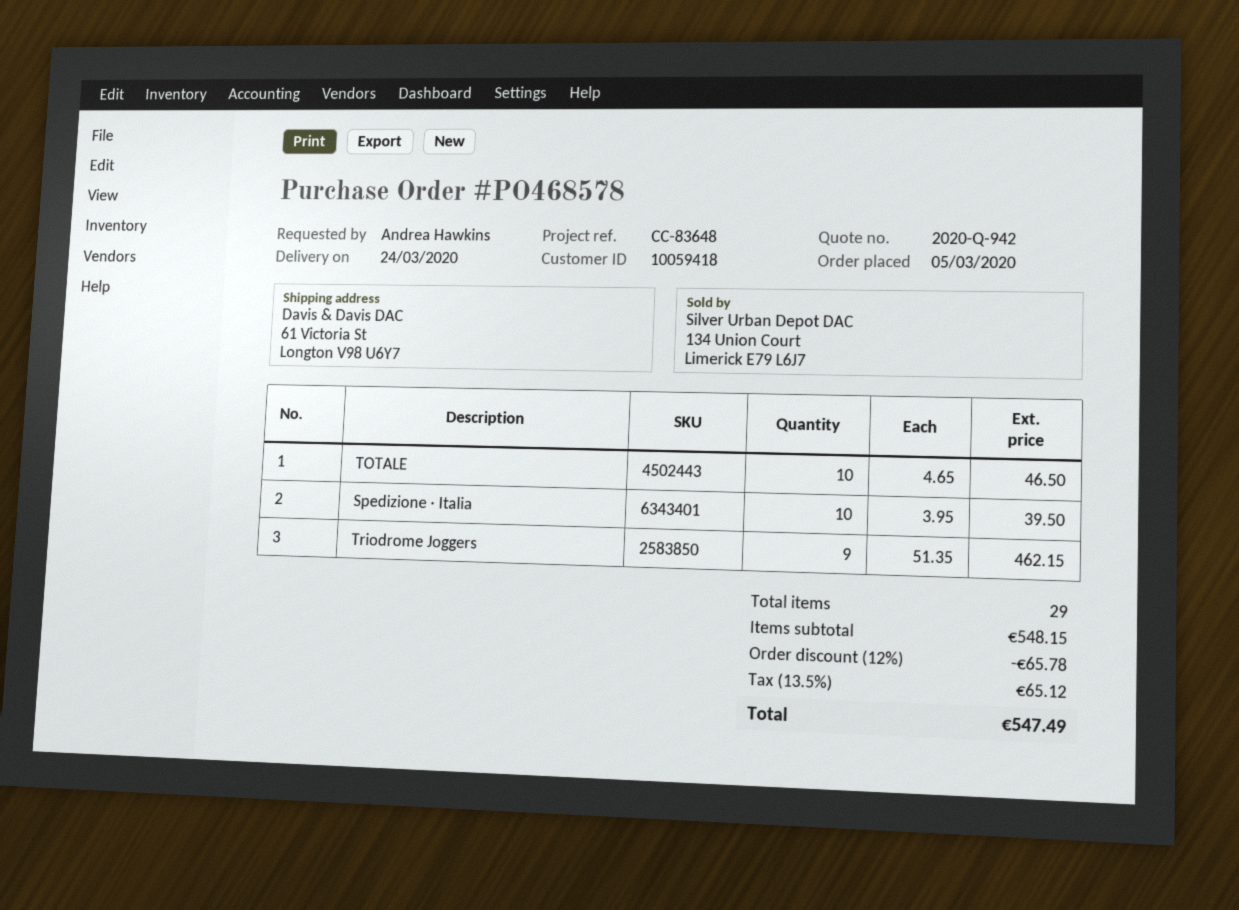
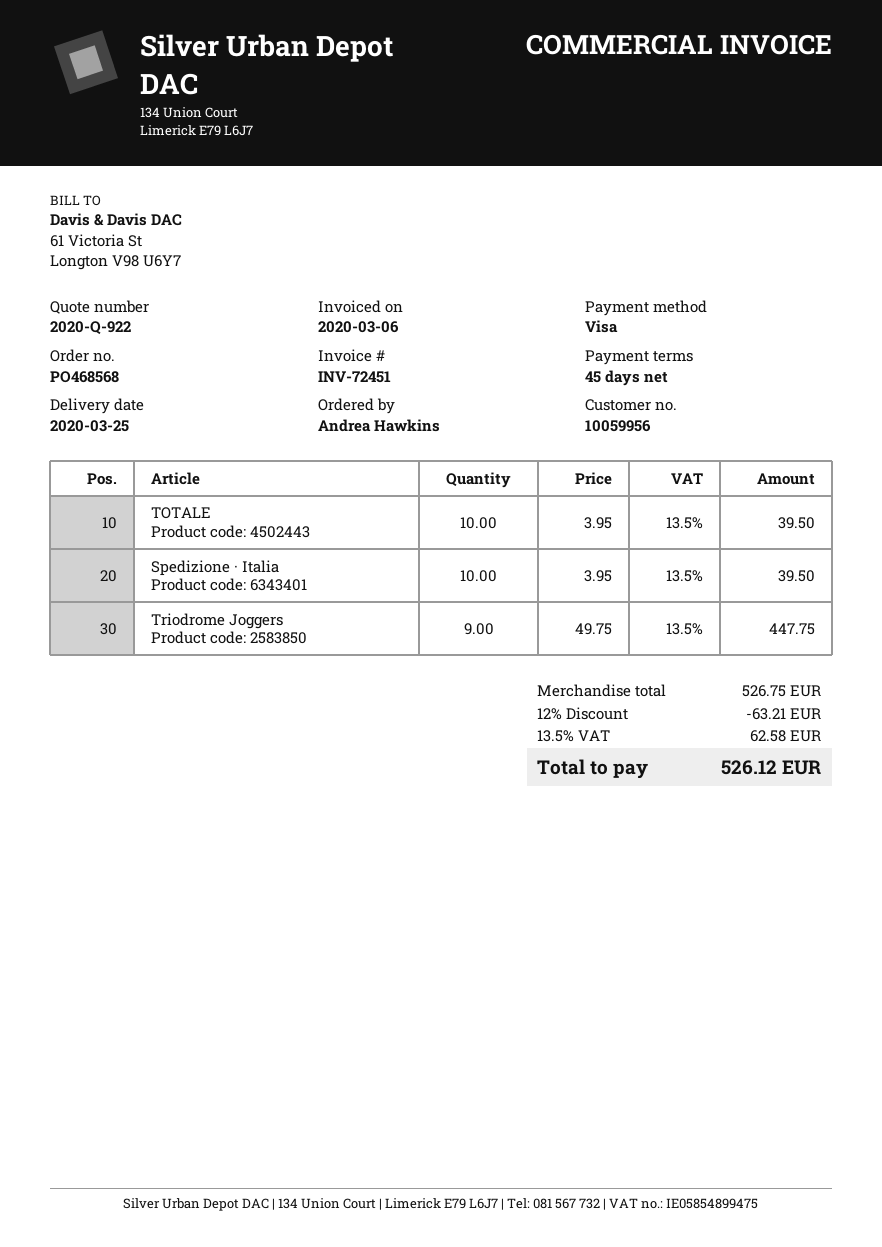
quote number: 2020-Q-942 -> 2020-Q-922
order number: PO468578 -> PO468568
delivery date: 2020-03-24 -> 2020-03-25
customer number: 10059418 -> 10059956
TOTALE: 10 x 4.65 = 46.50 -> 10 x 3.95 = 39.50
Triodrome Joggers: 9 x 51.35 = 462.15 -> 9 x 49.75 = 447.75
subtotal: 548.15 -> 526.75
discount: 12% = 65.78 -> 12% = 63.21
tax: 13.5% = 65.12 -> 13.5% = 62.58
total: 547.49 -> 526.12

